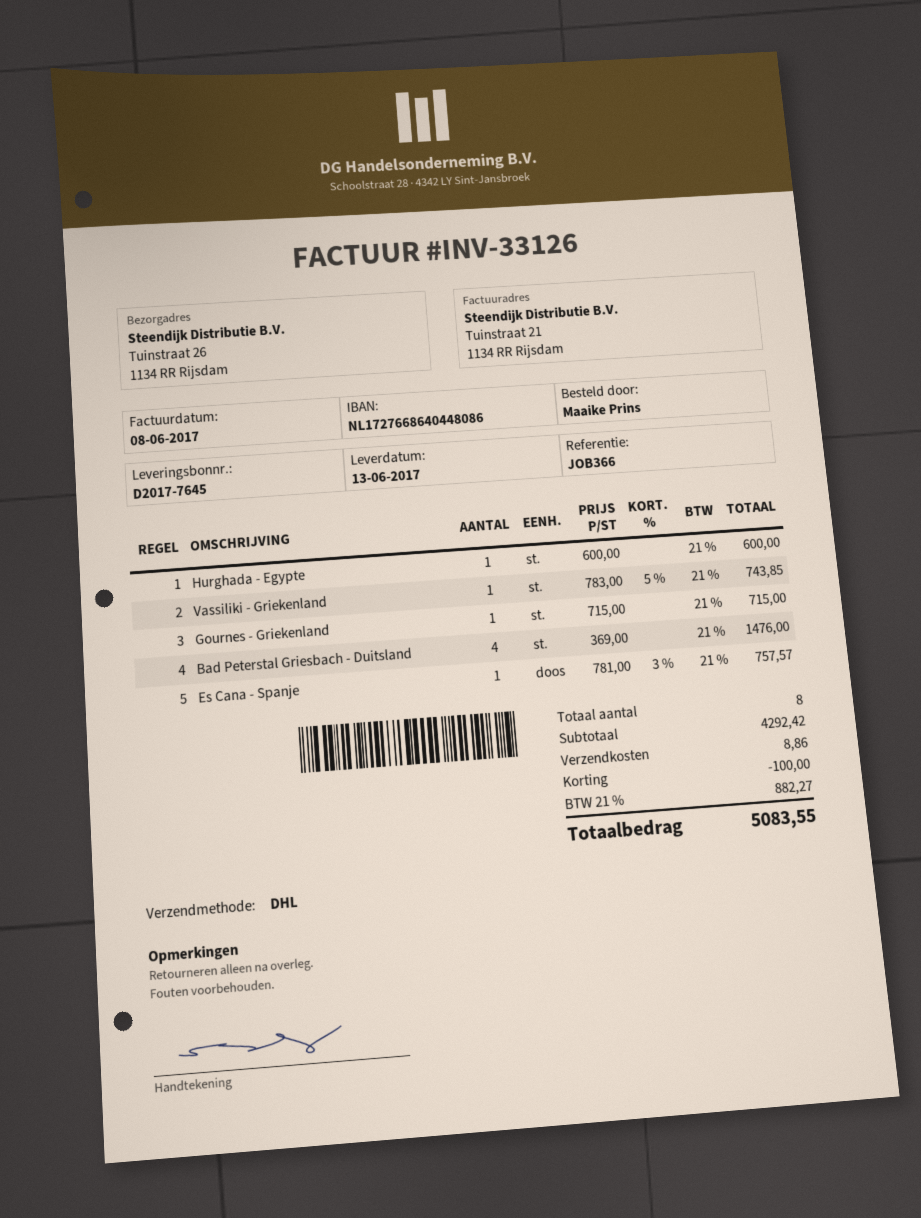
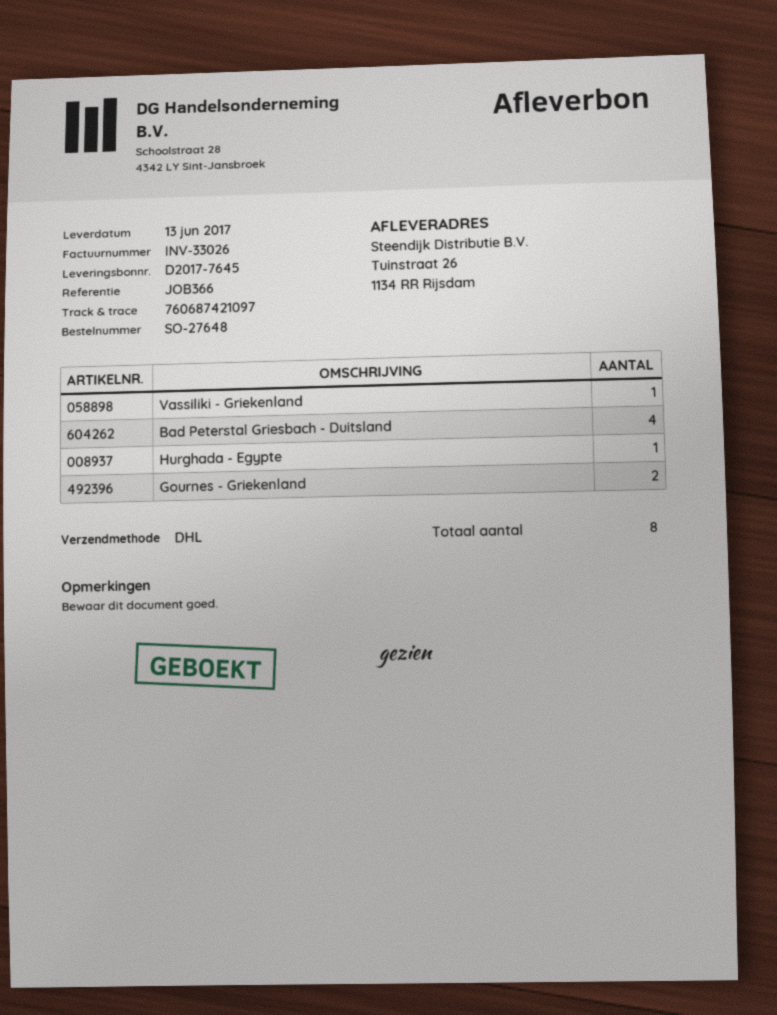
invoice number: INV-33126 -> INV-33026
Gournes - Griekenland: 1 -> 2
Es Cana - Spanje: 1 -> none

